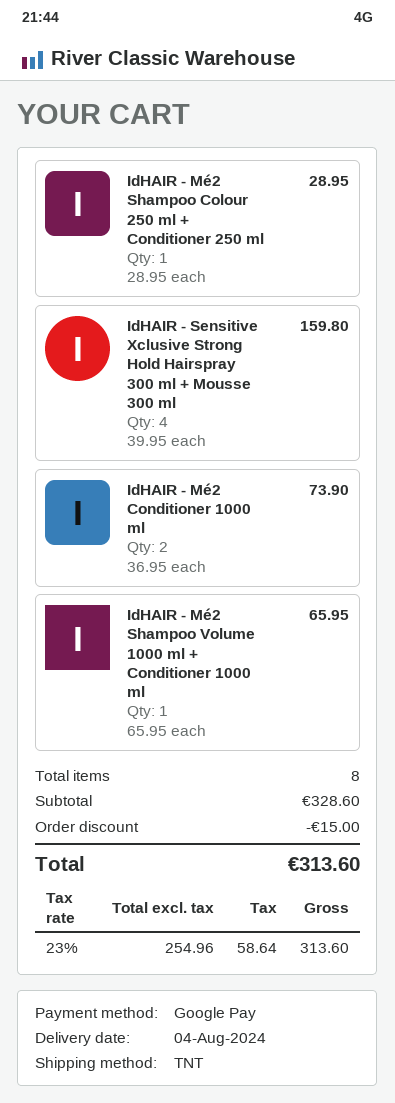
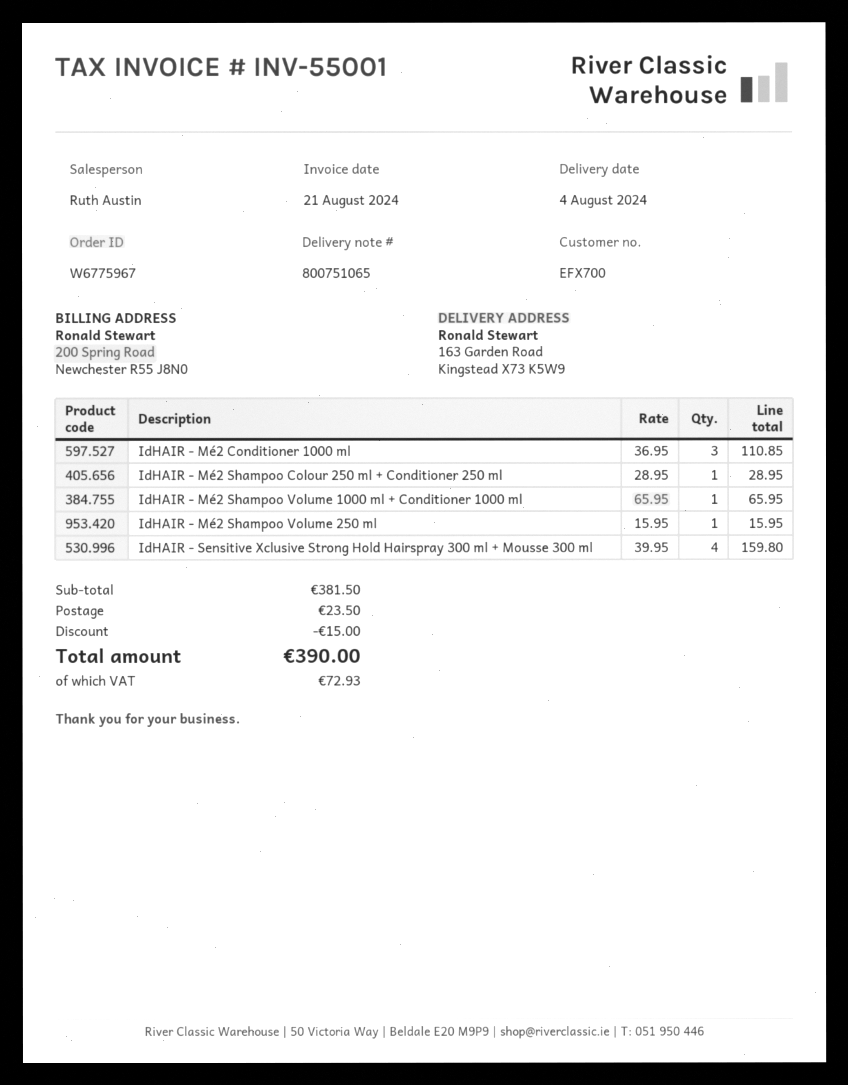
IdHAIR - Mé2 Conditioner 1000 ml: 2 x 36.95 = 73.90 -> 3 x 36.95 = 110.85
IdHAIR - Mé2 Shampoo Volume 250 ml: none -> 1 x 15.95 = 15.95
subtotal: 328.60 -> 381.50
shipping: none -> 23.50
tax: 58.64 -> 72.93
total: 313.60 -> 390.00

